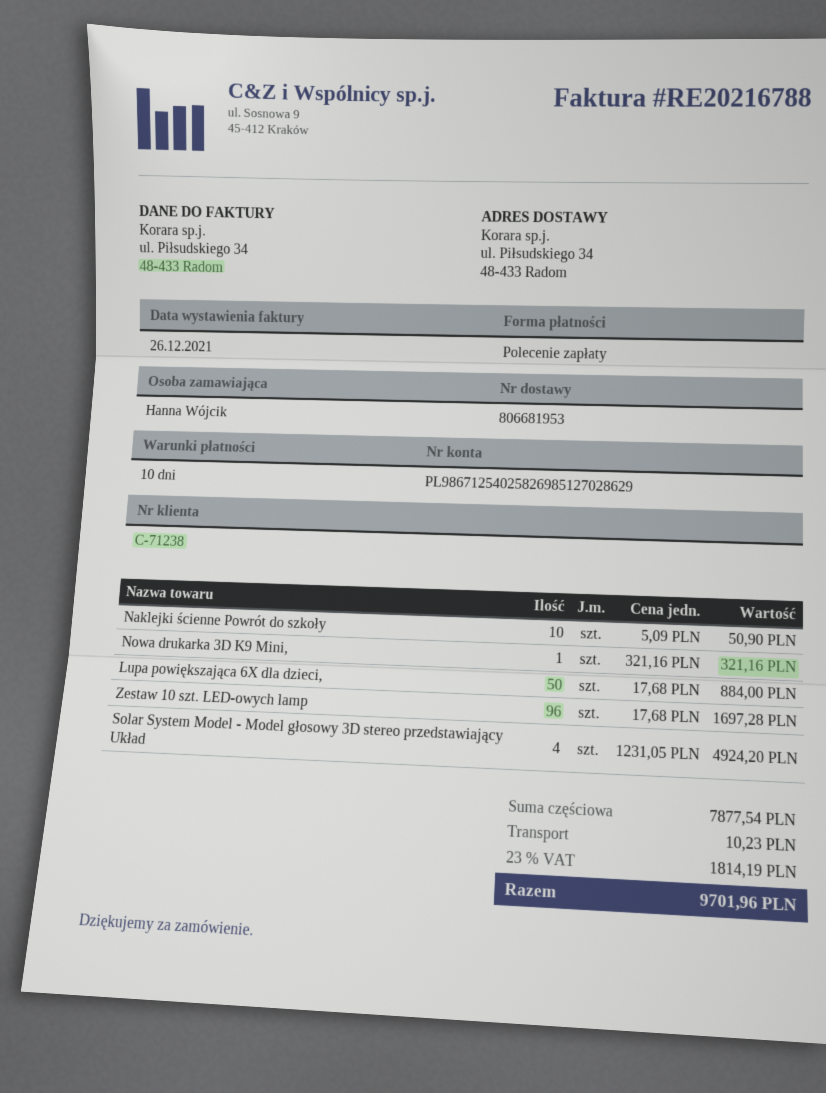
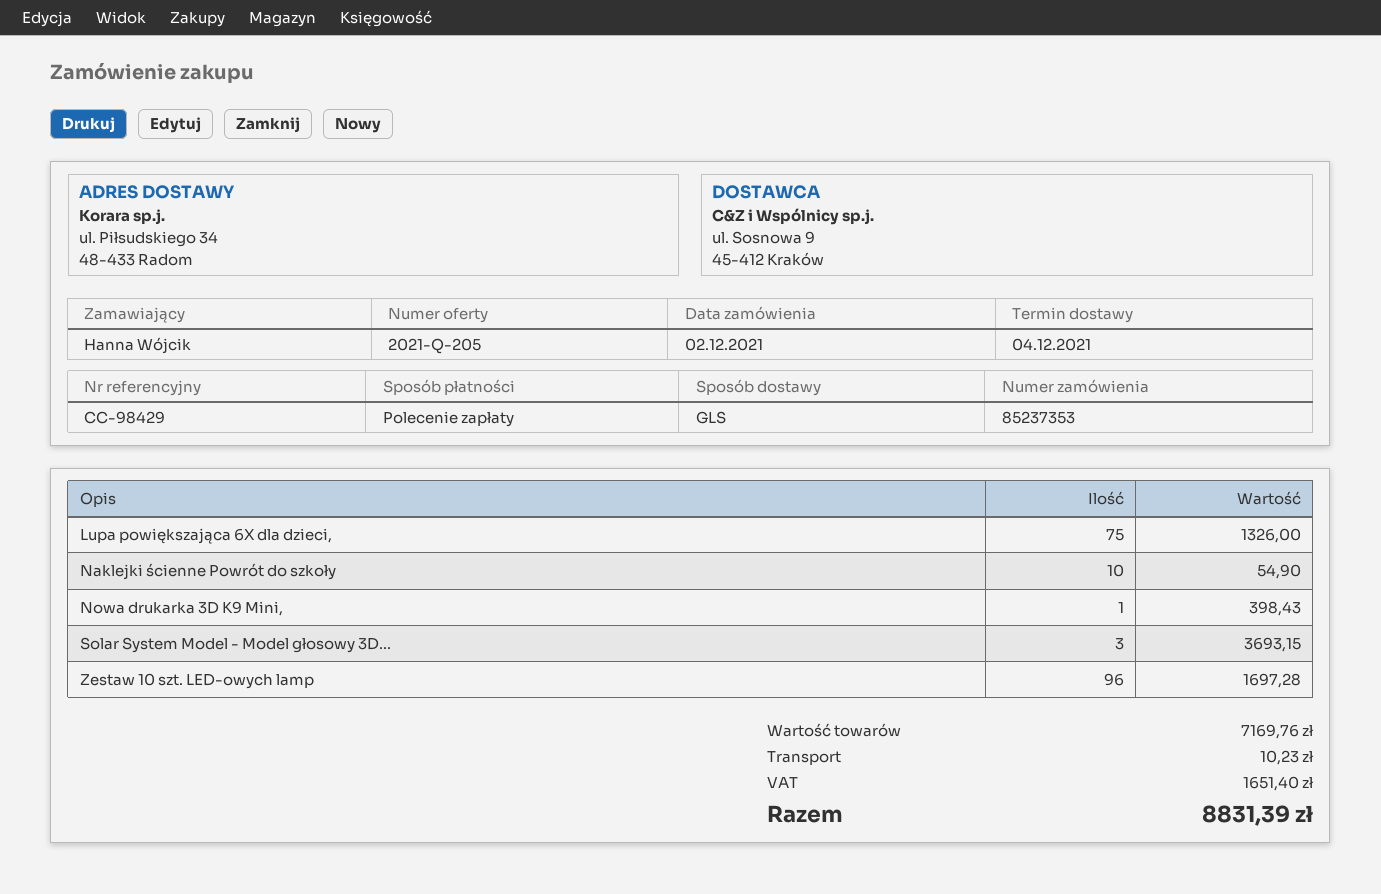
Naklejki ścienne Powrót do szkoły: 10 for 50.90 -> 10 for 54.90
Nowa drukarka 3D K9 Mini,: 1 for 321.16 -> 1 for 398.43
Lupa powiększająca 6X dla dzieci,: 50 for 884.00 -> 75 for 1326.00
Solar System Model - Model głosowy 3D stereo przedstawiający Układ: 4 for 4924.20 -> 3 for 3693.15
subtotal: 7877.54 -> 7169.76
tax: 1814.19 -> 1651.40
total: 9701.96 -> 8831.39

